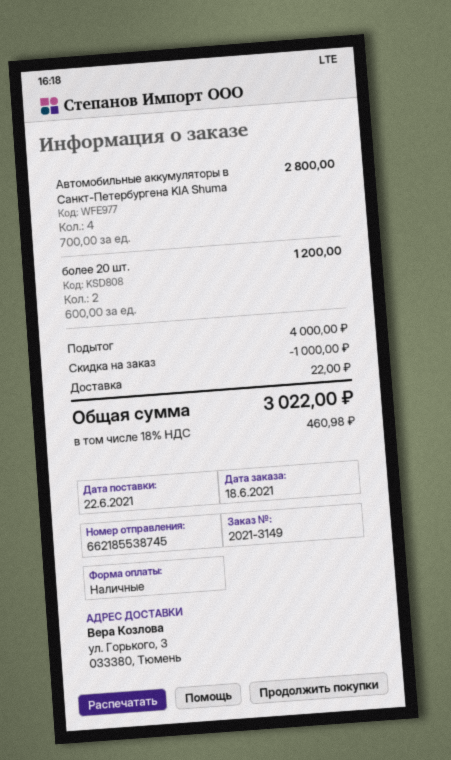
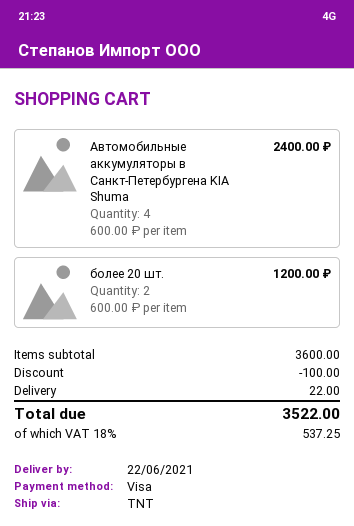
payment method: cash -> Visa
Автомобильные аккумуляторы в Санкт-Петербургена KIA Shuma: 4 x 700.00 = 2800.00 -> 4 x 600.00 = 2400.00
subtotal: 4000.00 -> 3600.00
discount: 1000.00 -> 100.00
tax: 18% = 460.98 -> 18% = 537.25
total: 3022.00 -> 3522.00

